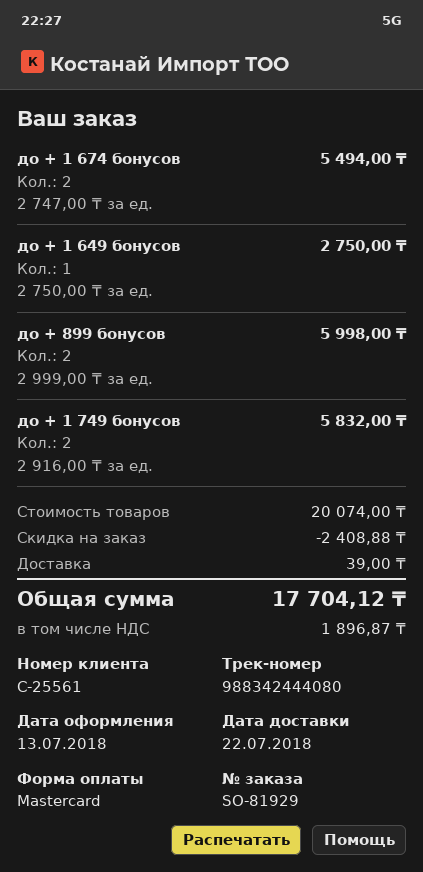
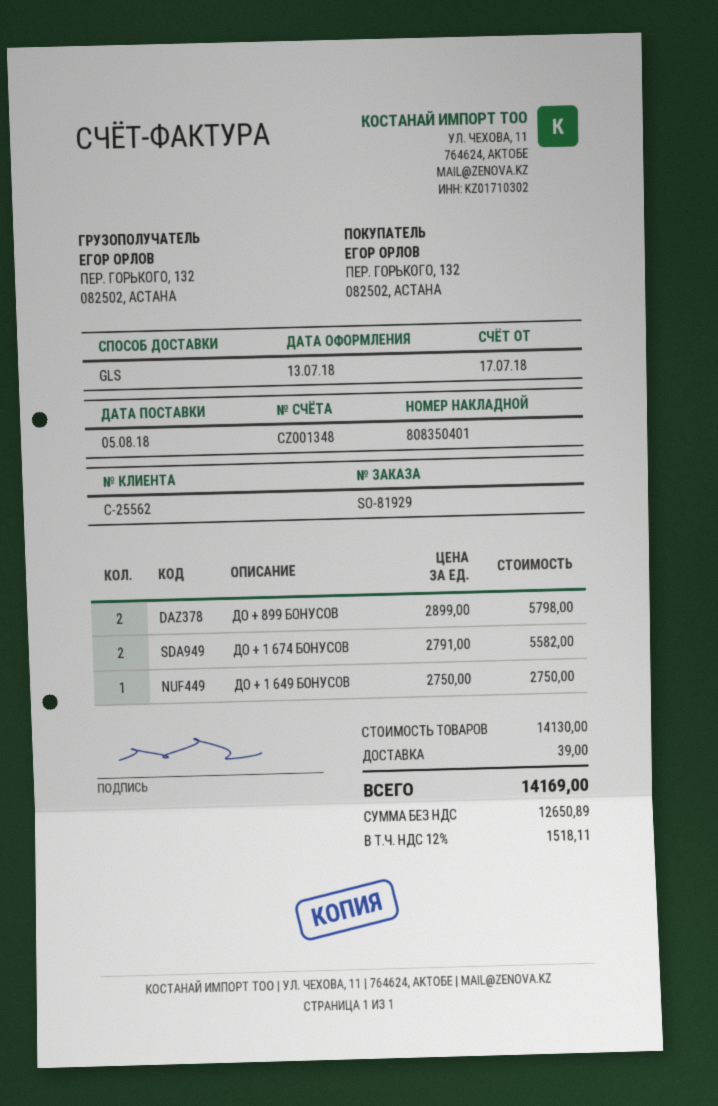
delivery date: 2018-07-22 -> 2018-08-05
customer number: C-25561 -> C-25562
до + 1 674 бонусов: 2 x 2747.00 = 5494.00 -> 2 x 2791.00 = 5582.00
до + 899 бонусов: 2 x 2999.00 = 5998.00 -> 2 x 2899.00 = 5798.00
до + 1 749 бонусов: 2 x 2916.00 = 5832.00 -> none
subtotal: 20074.00 -> 14130.00
discount: 2408.88 -> none
tax: 1896.87 -> 1518.11
total: 17704.12 -> 14169.00

